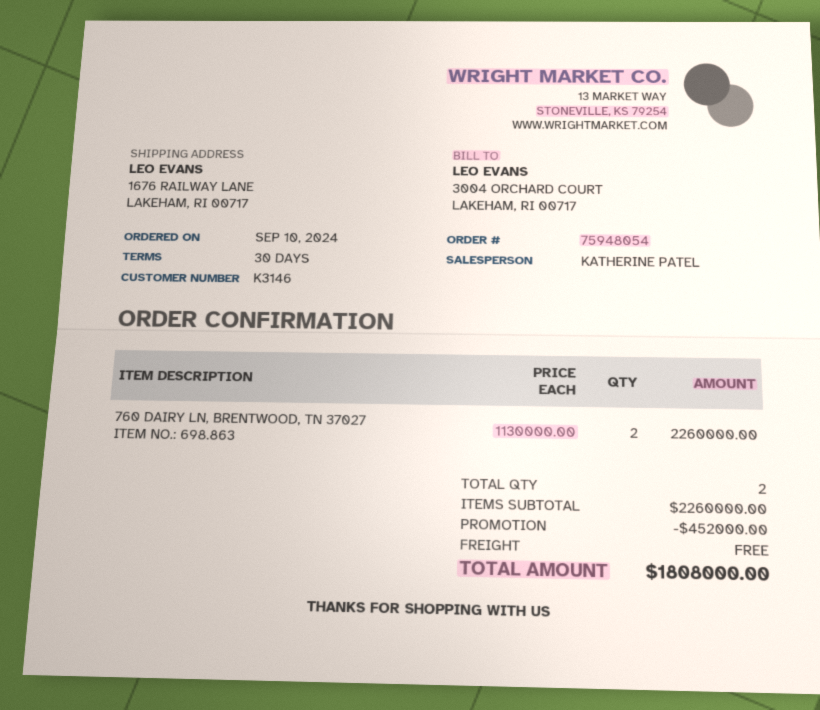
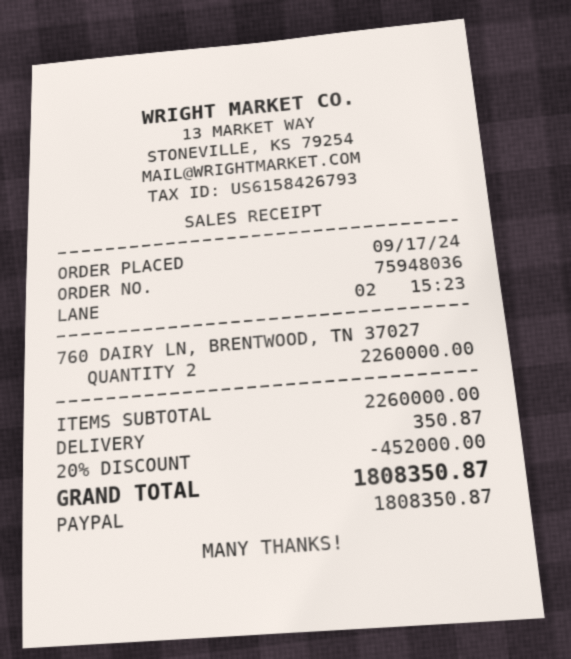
order number: 75948054 -> 75948036
order date: 2024-09-10 -> 2024-09-17
shipping: 0.00 -> 350.87
total: 1808000.00 -> 1808350.87

